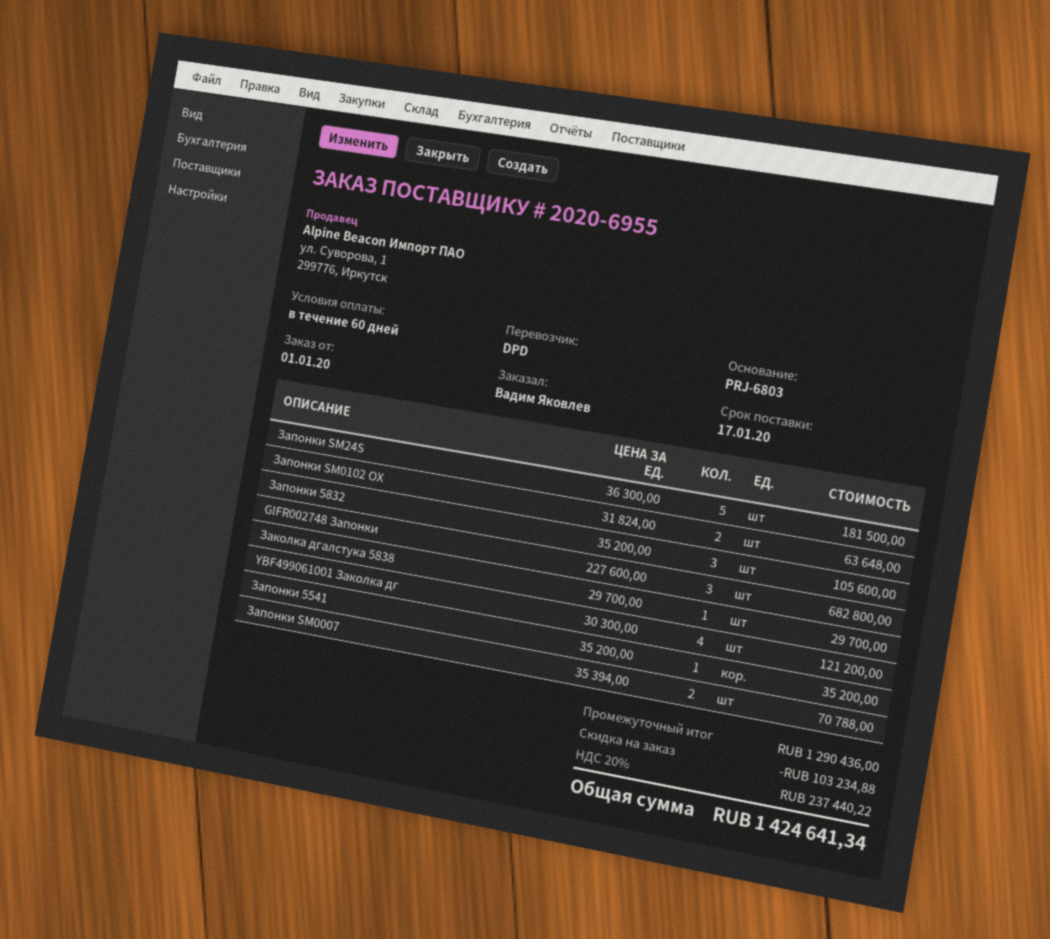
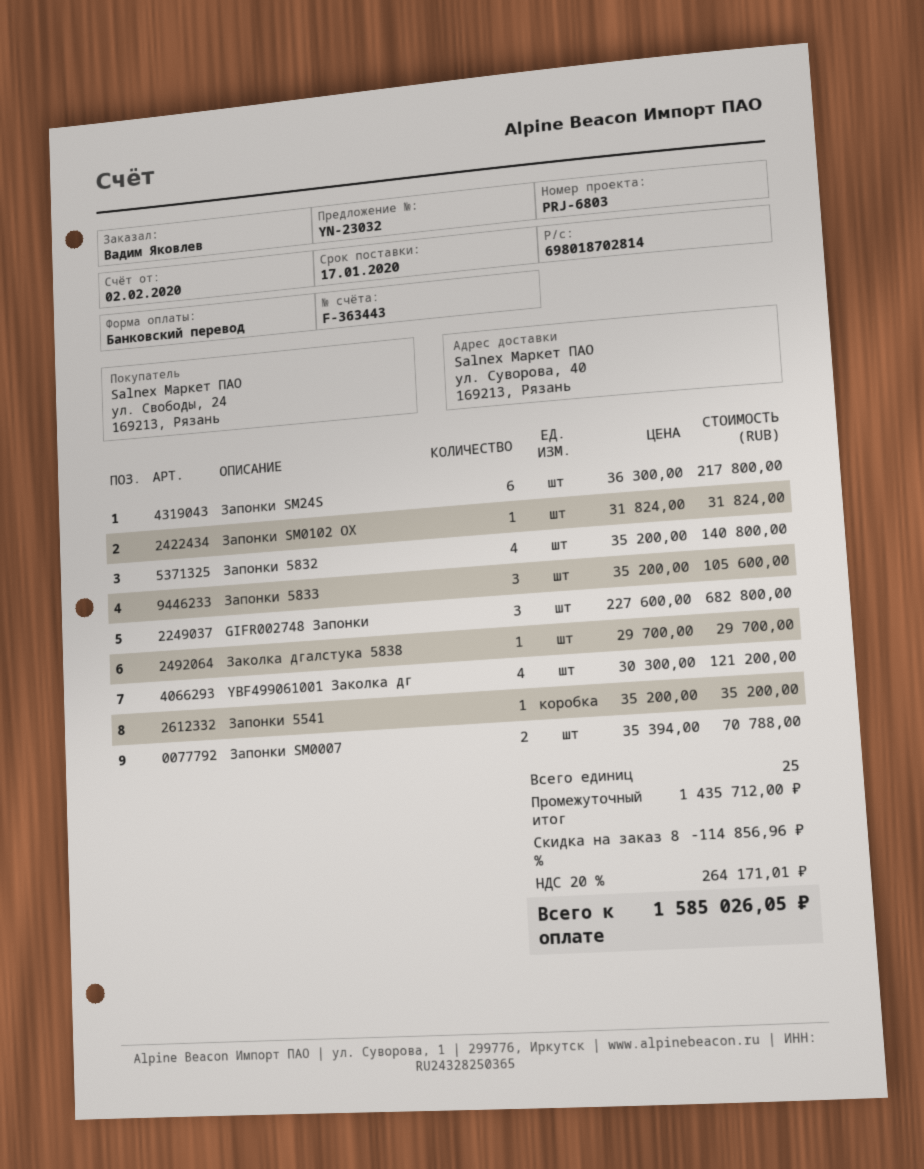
Запонки SM24S: 5 x 36300.00 = 181500.00 -> 6 x 36300.00 = 217800.00
Запонки SM0102 OX: 2 x 31824.00 = 63648.00 -> 1 x 31824.00 = 31824.00
Запонки 5832: 3 x 35200.00 = 105600.00 -> 4 x 35200.00 = 140800.00
Запонки 5833: none -> 3 x 35200.00 = 105600.00
subtotal: 1290436.00 -> 1435712.00
discount: 103234.88 -> 114856.96
tax: 20% = 237440.22 -> 20% = 264171.01
total: 1424641.34 -> 1585026.05

